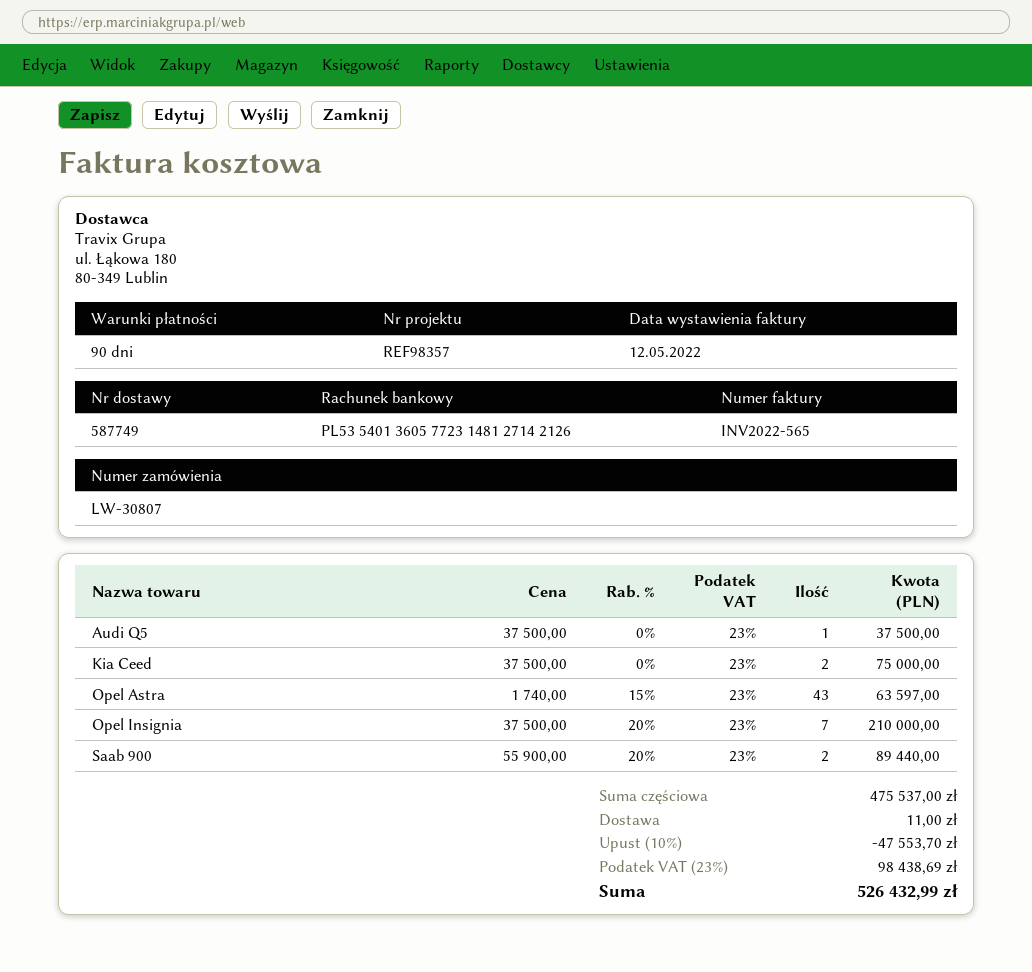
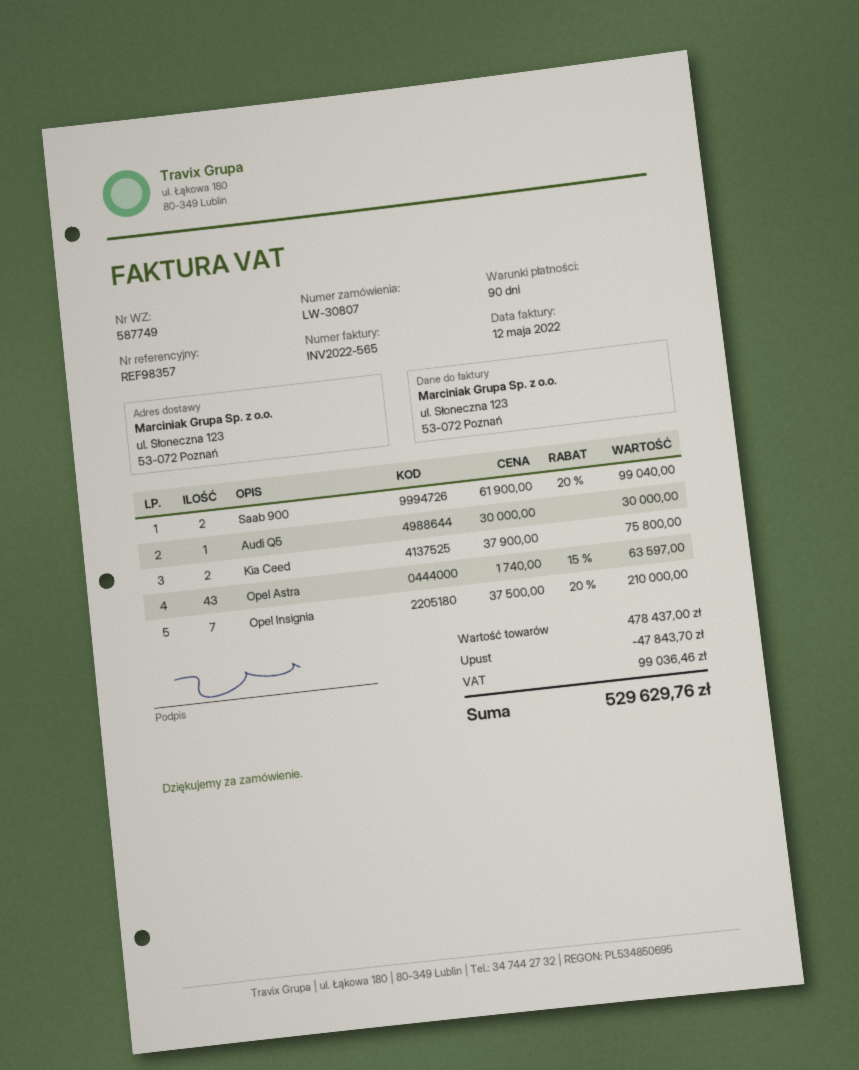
Audi Q5: 1 x 37500.00 = 37500.00 -> 1 x 30000.00 = 30000.00
Kia Ceed: 2 x 37500.00 = 75000.00 -> 2 x 37900.00 = 75800.00
Saab 900: 2 x 55900.00 - 20% = 89440.00 -> 2 x 61900.00 - 20% = 99040.00
subtotal: 475537.00 -> 478437.00
discount: 47553.70 -> 47843.70
shipping: 11.00 -> none
tax: 98438.69 -> 99036.46
total: 526432.99 -> 529629.76

